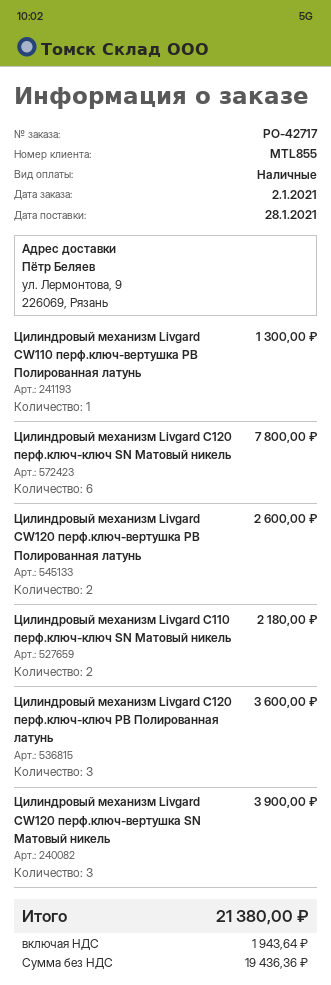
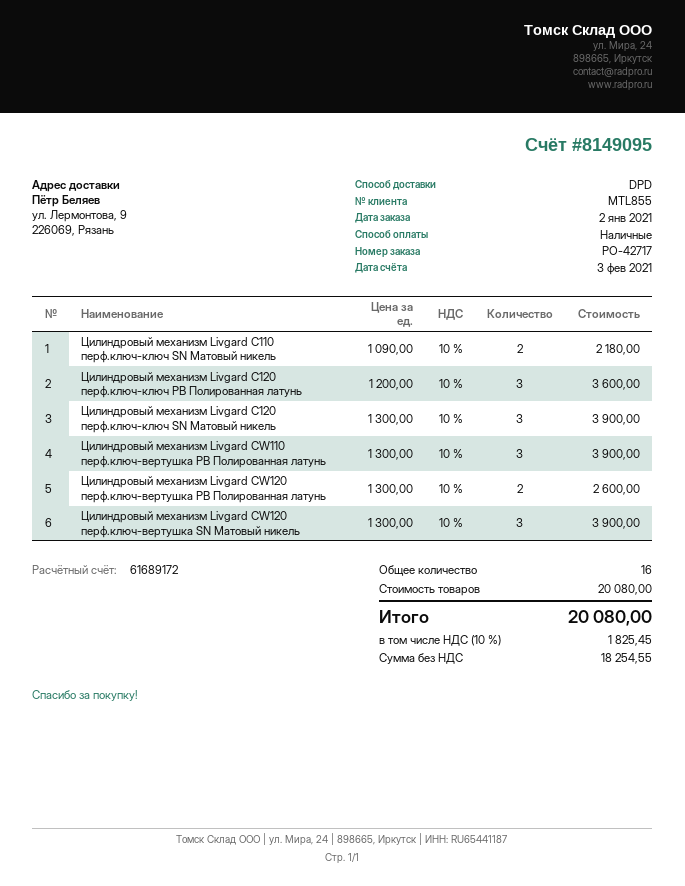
Цилиндровый механизм Livgard CW110 перф.ключ-вертушка PB Полированная латунь: 1 for 1300.00 -> 3 for 3900.00
Цилиндровый механизм Livgard C120 перф.ключ-ключ SN Матовый никель: 6 for 7800.00 -> 3 for 3900.00
net: 19436.36 -> 18254.55
tax: 1943.64 -> 1825.45
total: 21380.00 -> 20080.00

